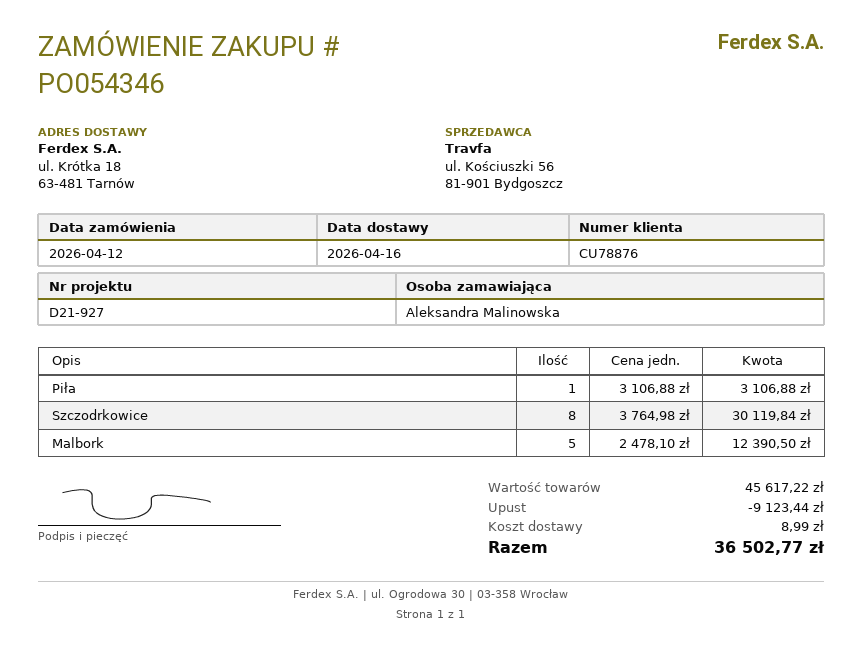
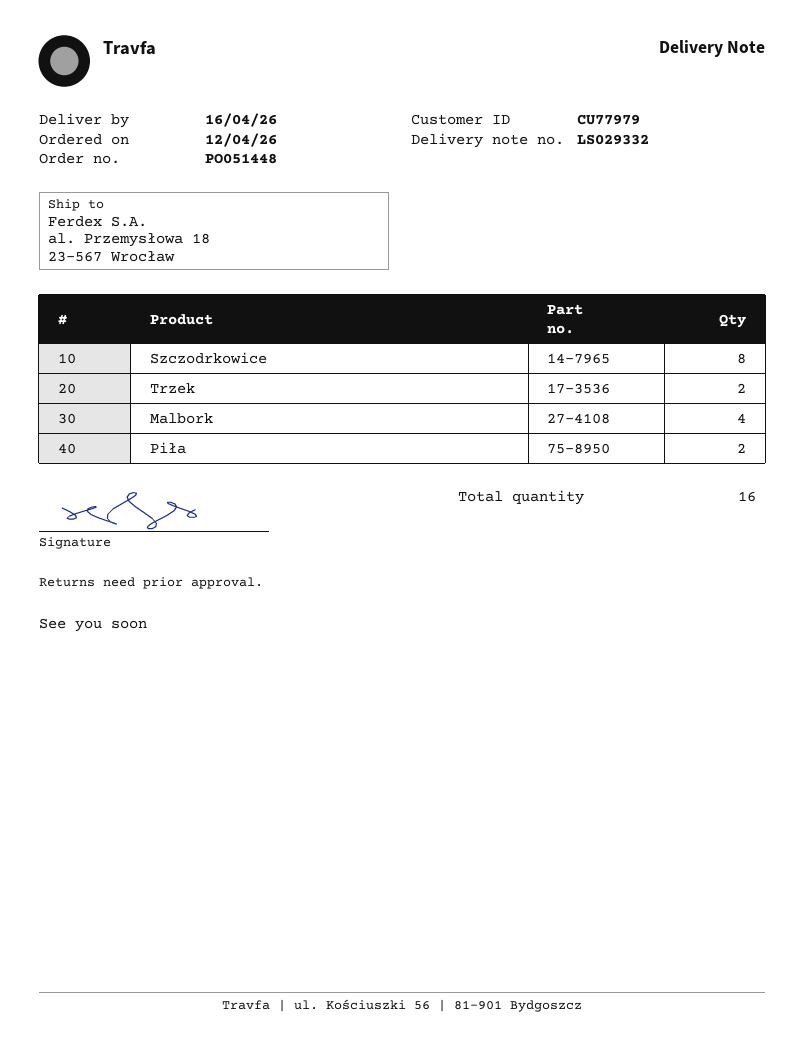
order number: PO054346 -> PO051448
customer number: CU78876 -> CU77979
ship to: ul. Krótka 18, 63-481 Tarnów -> al. Przemysłowa 18, 23-567 Wrocław
Piła: 1 -> 2
Malbork: 5 -> 4
Trzek: none -> 2

